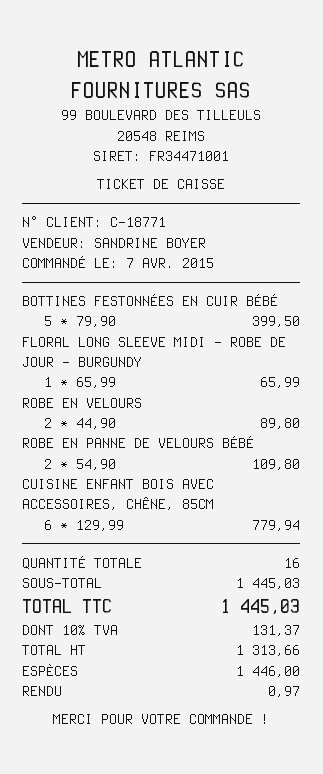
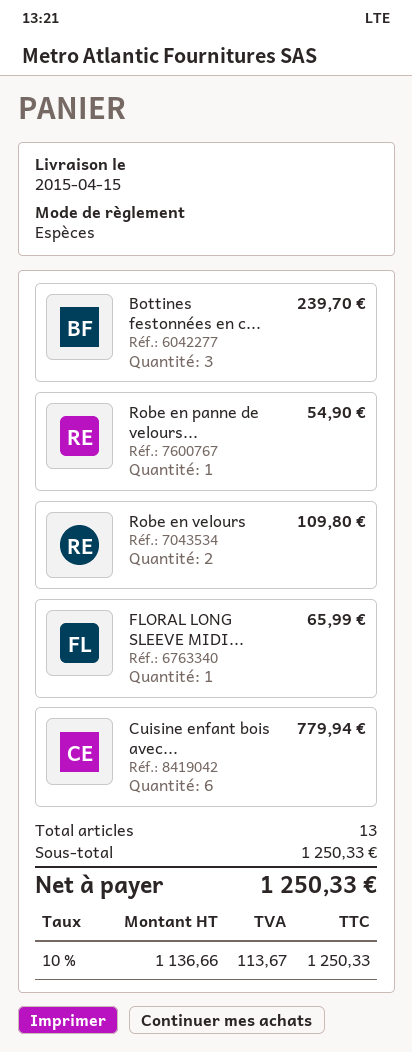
BOTTINES FESTONNÉES EN CUIR BÉBÉ: 5 for 399.50 -> 3 for 239.70
ROBE EN VELOURS: 2 for 89.80 -> 2 for 109.80
ROBE EN PANNE DE VELOURS BÉBÉ: 2 for 109.80 -> 1 for 54.90
total quantity: 16 -> 13
subtotal: 1445.03 -> 1250.33
net: 1313.66 -> 1136.66
tax: 10% = 131.37 -> 10% = 113.67
total: 1445.03 -> 1250.33

